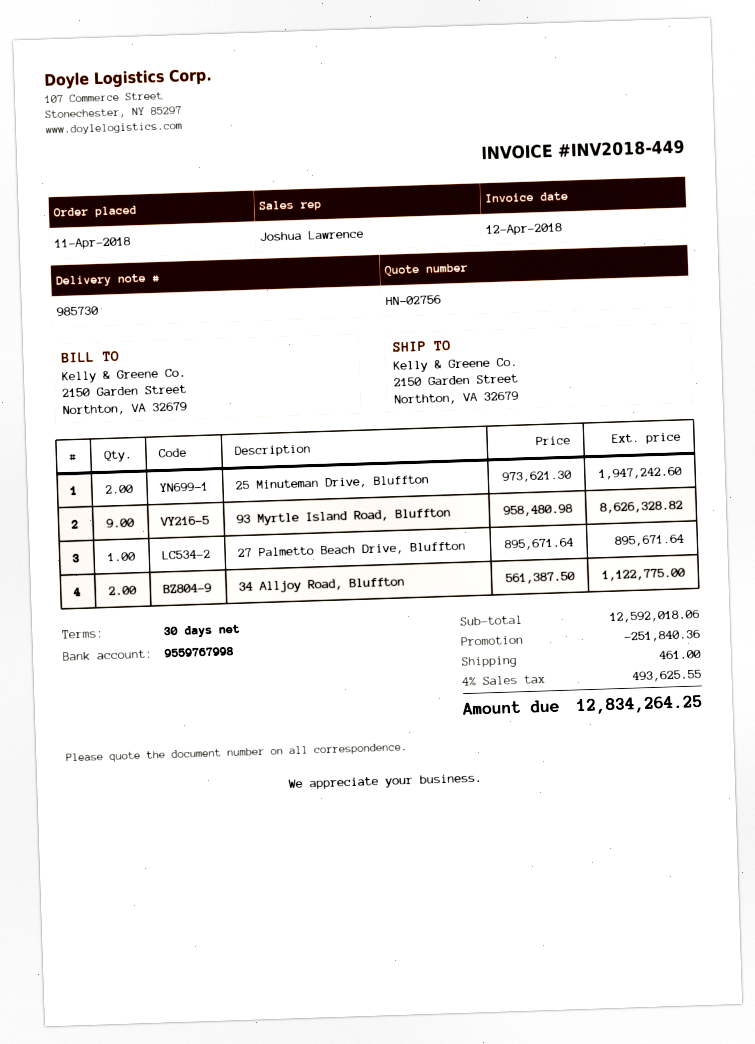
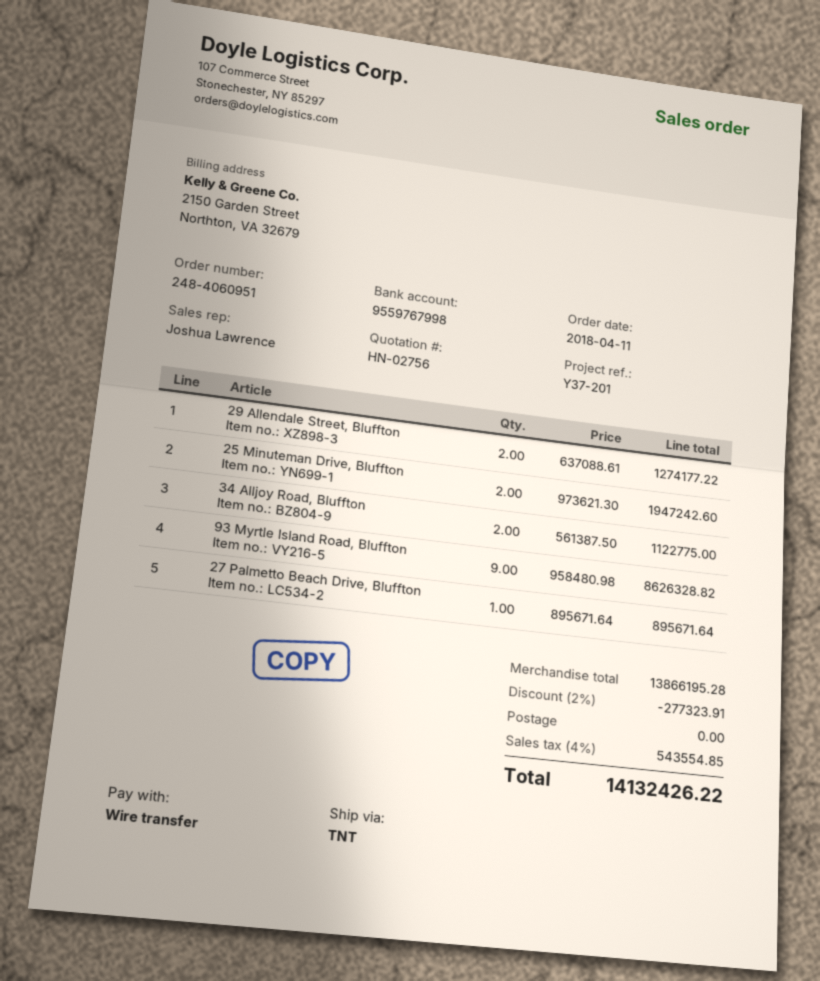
29 Allendale Street, Bluffton: none -> 2 x 637088.61 = 1274177.22
subtotal: 12592018.06 -> 13866195.28
discount: 251840.36 -> 277323.91
shipping: 461.00 -> 0.00
tax: 4% = 493625.55 -> 4% = 543554.85
total: 12834264.25 -> 14132426.22

